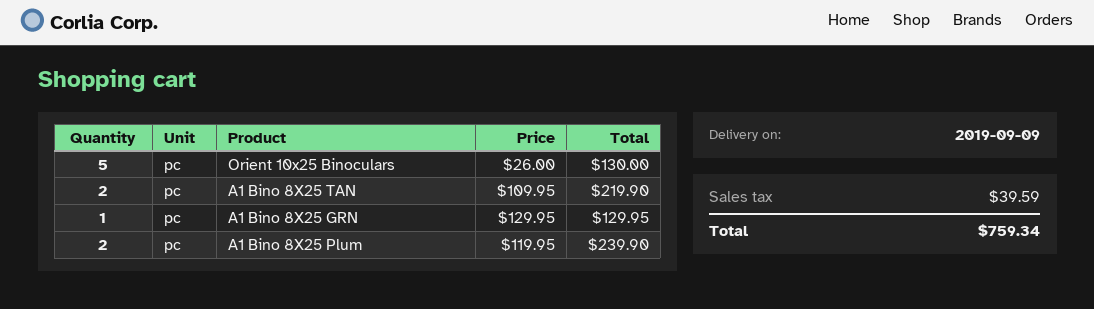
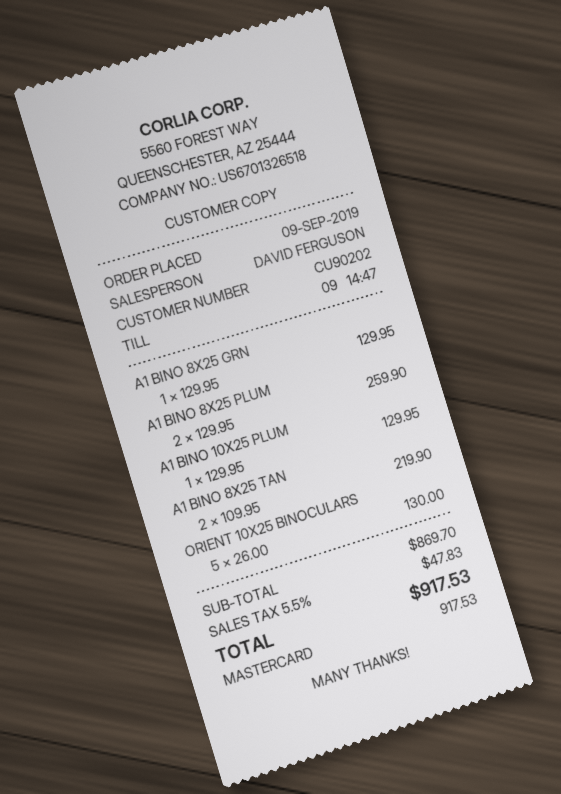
A1 Bino 8X25 Plum: 2 x 119.95 = 239.90 -> 2 x 129.95 = 259.90
A1 BINO 10X25 PLUM: none -> 1 x 129.95 = 129.95
tax: 39.59 -> 47.83
total: 759.34 -> 917.53

